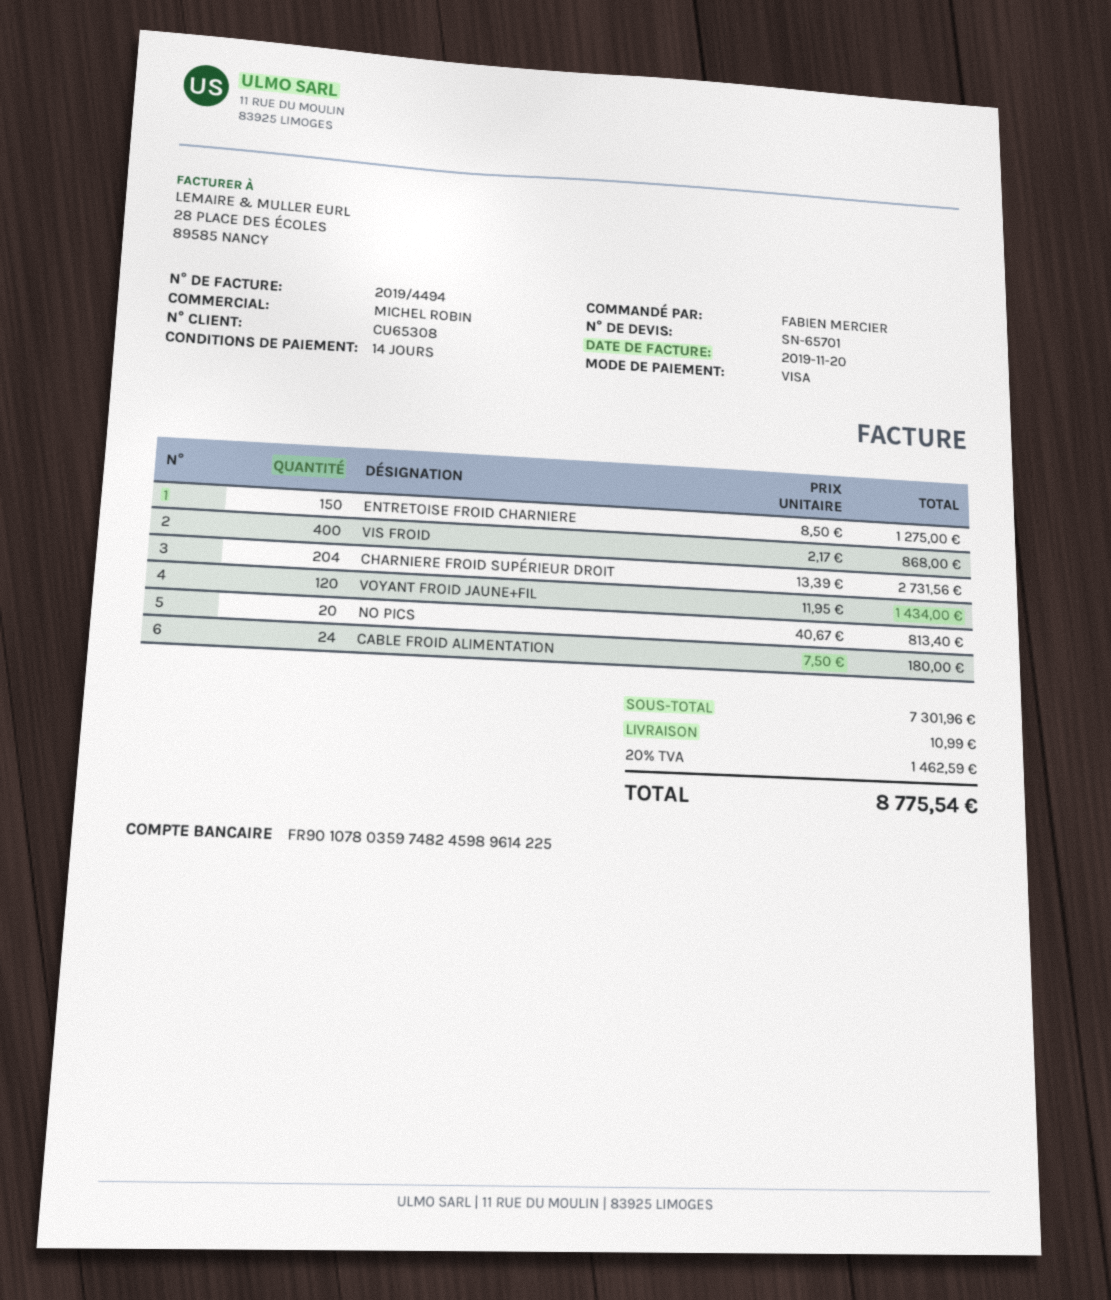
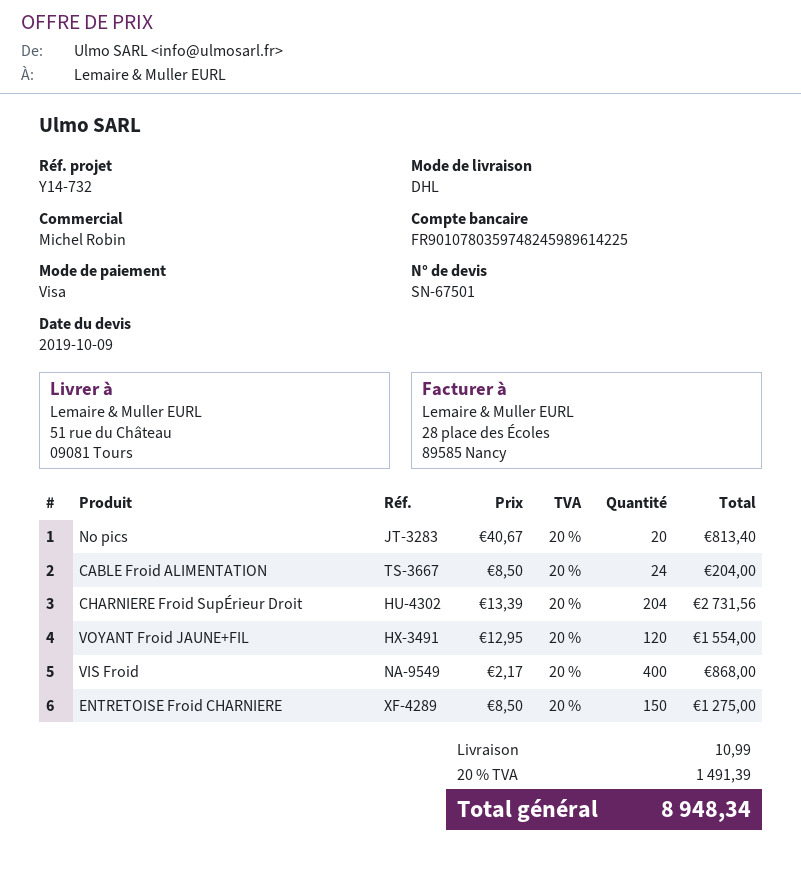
quote number: SN-65701 -> SN-67501
VOYANT FROID JAUNE+FIL: 120 x 11.95 = 1434.00 -> 120 x 12.95 = 1554.00
CABLE FROID ALIMENTATION: 24 x 7.50 = 180.00 -> 24 x 8.50 = 204.00
tax: 20% = 1462.59 -> 20% = 1491.39
total: 8775.54 -> 8948.34

